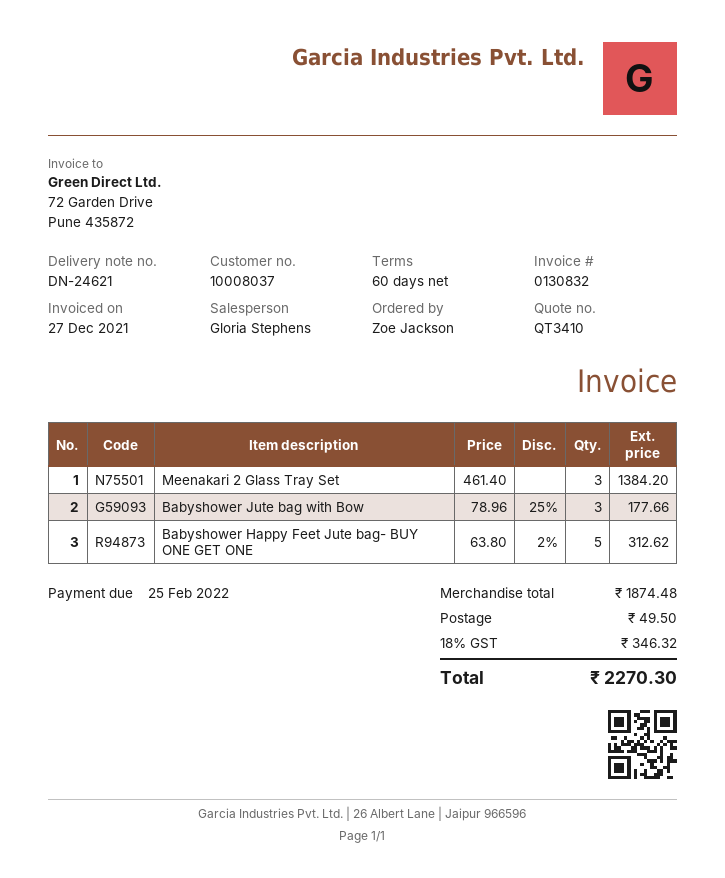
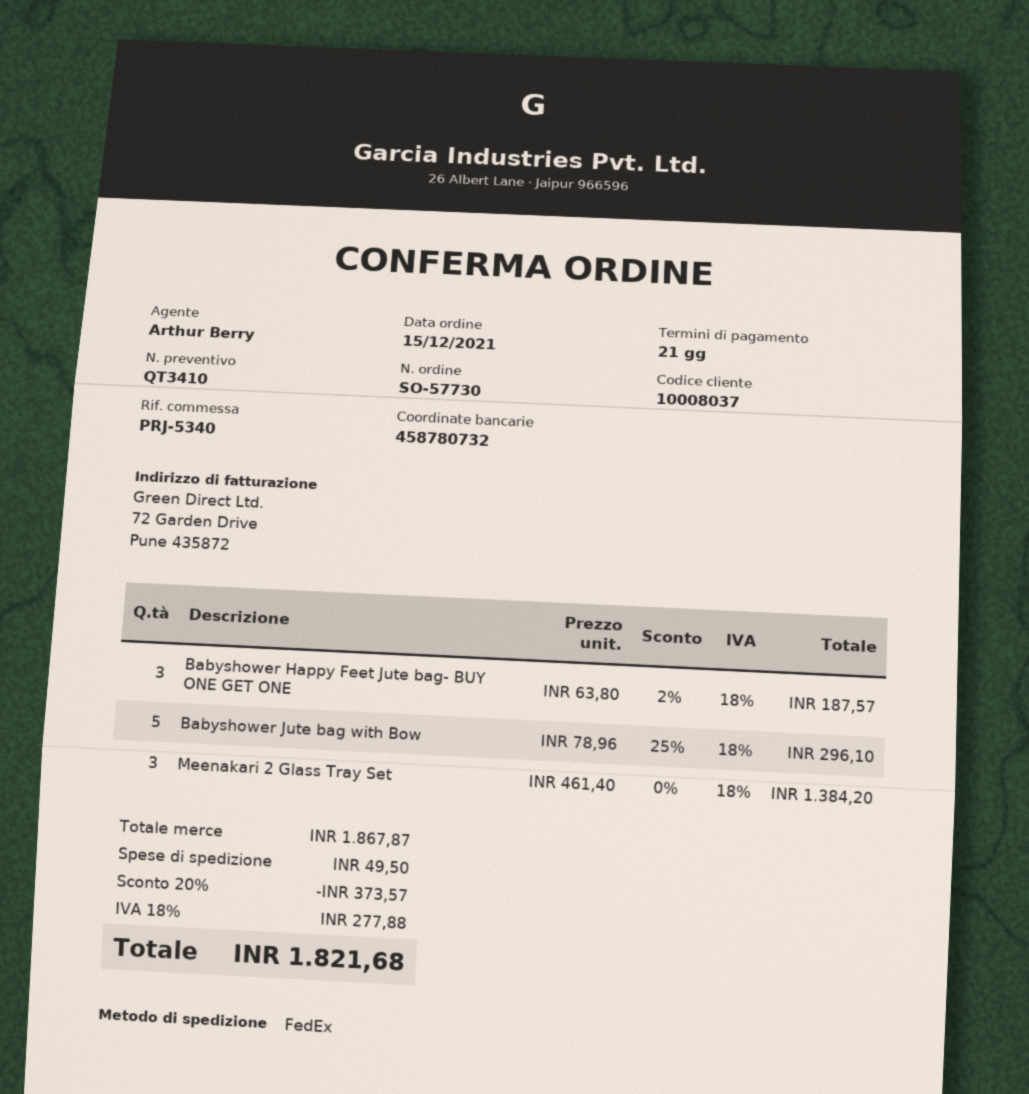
payment terms: 60 days -> 21 days
sales rep: Gloria Stephens -> Arthur Berry
Babyshower Jute bag with Bow: 3 x 78.96 - 25% = 177.66 -> 5 x 78.96 - 25% = 296.10
Babyshower Happy Feet Jute bag- BUY ONE GET ONE: 5 x 63.80 - 2% = 312.62 -> 3 x 63.80 - 2% = 187.57
subtotal: 1874.48 -> 1867.87
discount: none -> 20% = 373.57
tax: 18% = 346.32 -> 18% = 277.88
total: 2270.30 -> 1821.68

